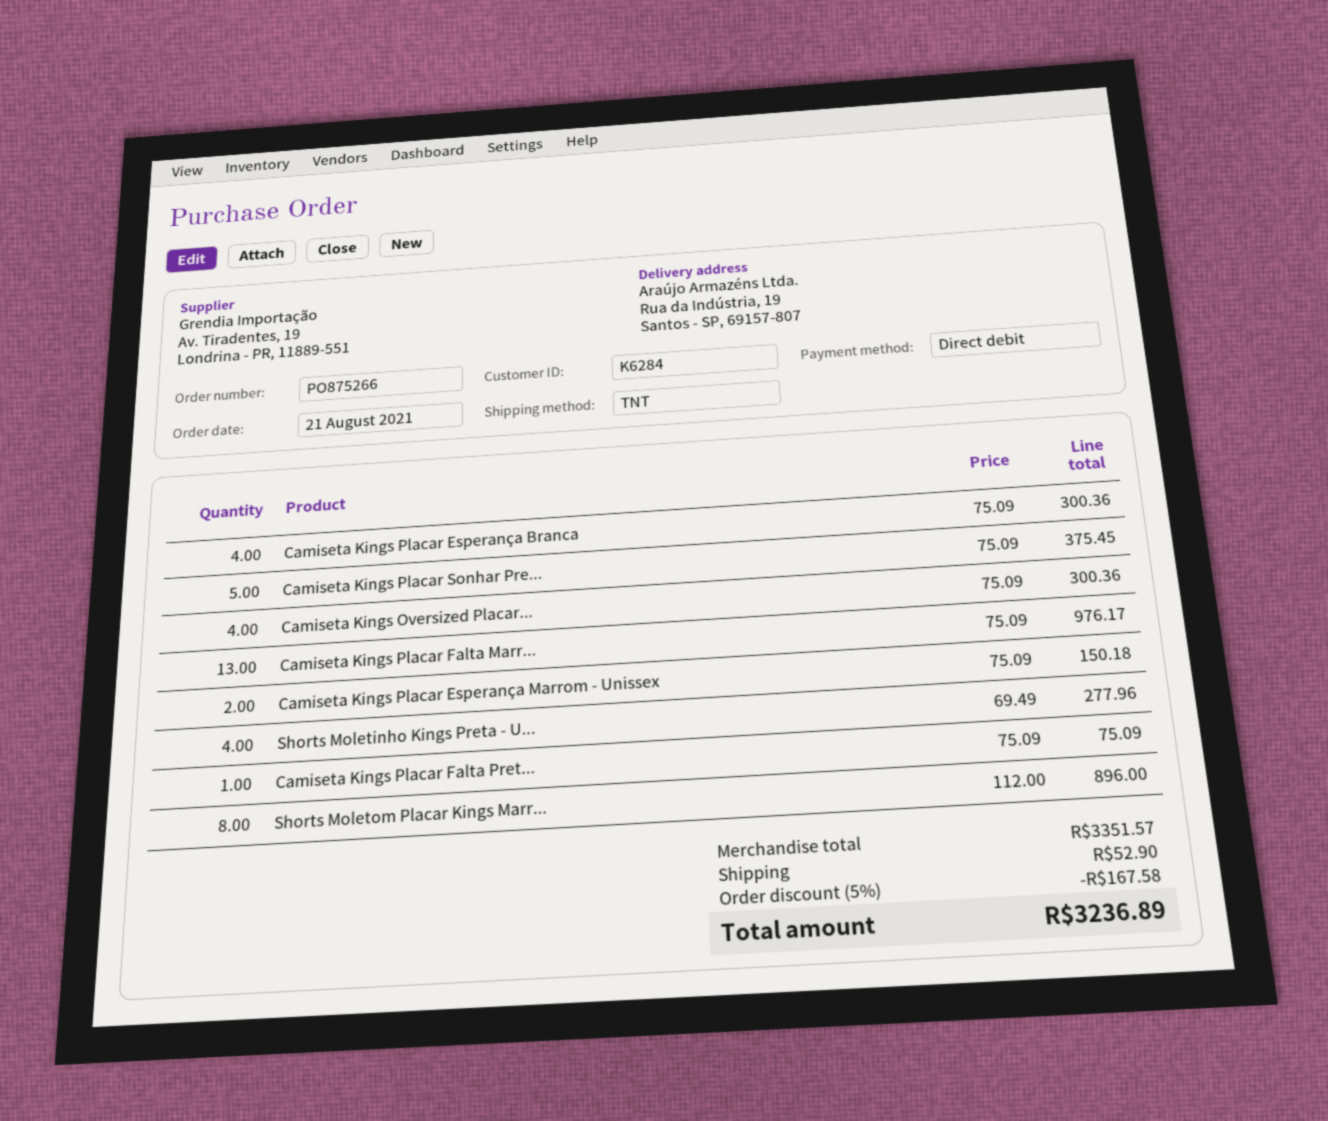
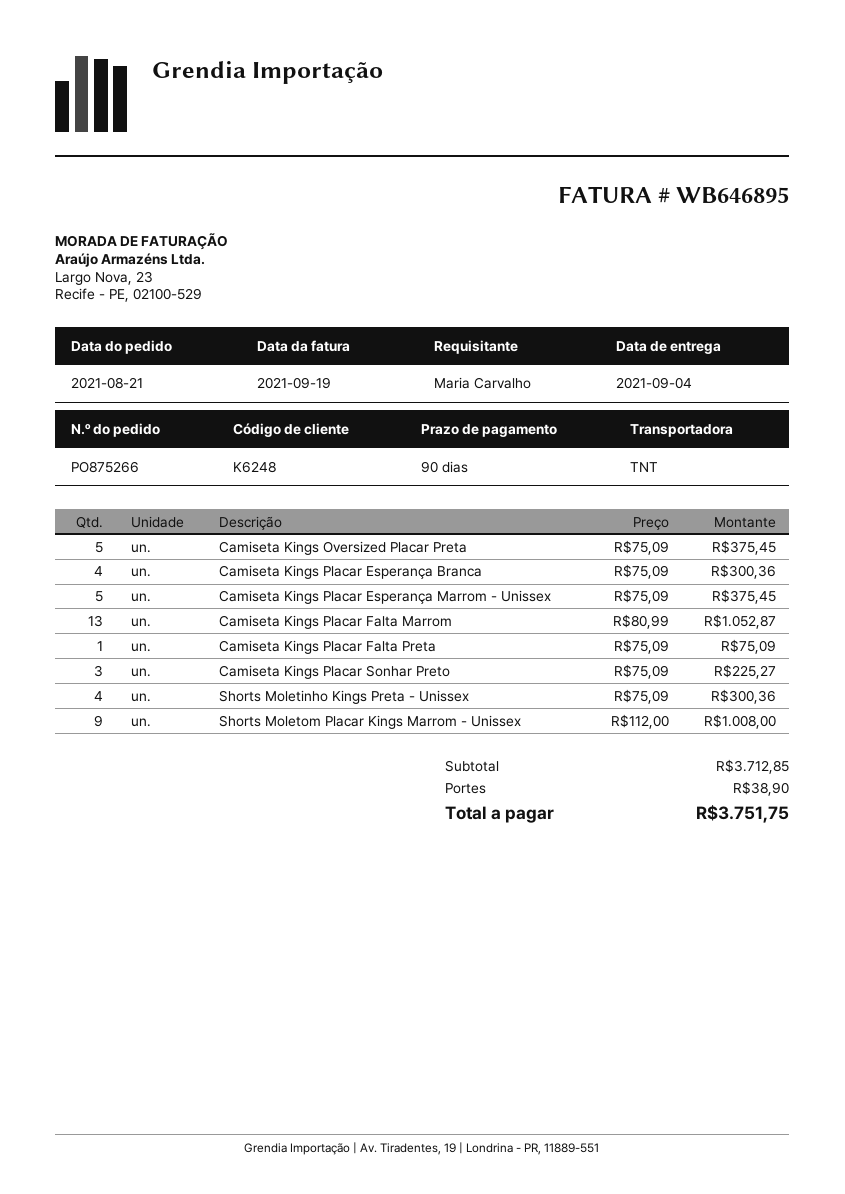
customer number: K6284 -> K6248
Camiseta Kings Placar Sonhar Pre...: 5 x 75.09 = 375.45 -> 3 x 75.09 = 225.27
Camiseta Kings Oversized Placar...: 4 x 75.09 = 300.36 -> 5 x 75.09 = 375.45
Camiseta Kings Placar Falta Marr...: 13 x 75.09 = 976.17 -> 13 x 80.99 = 1052.87
Camiseta Kings Placar Esperança Marrom - Unissex: 2 x 75.09 = 150.18 -> 5 x 75.09 = 375.45
Shorts Moletinho Kings Preta - U...: 4 x 69.49 = 277.96 -> 4 x 75.09 = 300.36
Shorts Moletom Placar Kings Marr...: 8 x 112.00 = 896.00 -> 9 x 112.00 = 1008.00
subtotal: 3351.57 -> 3712.85
discount: 5% = 167.58 -> none
shipping: 52.90 -> 38.90
total: 3236.89 -> 3751.75

